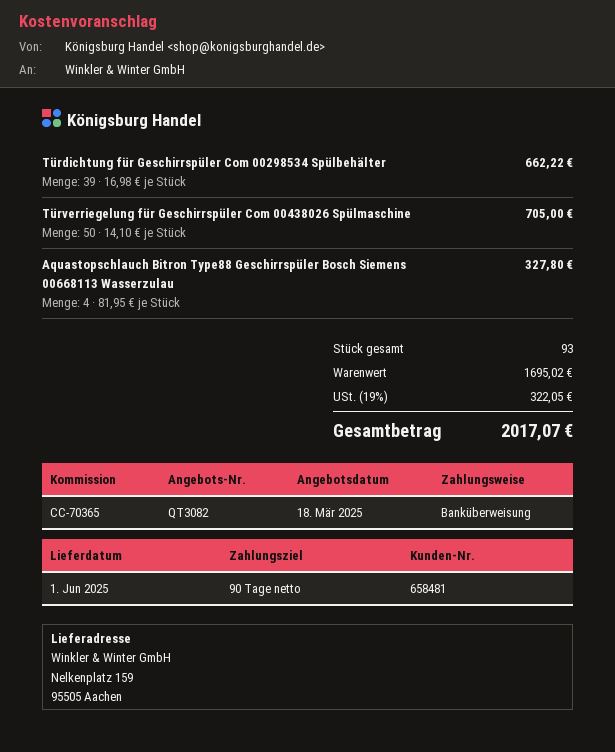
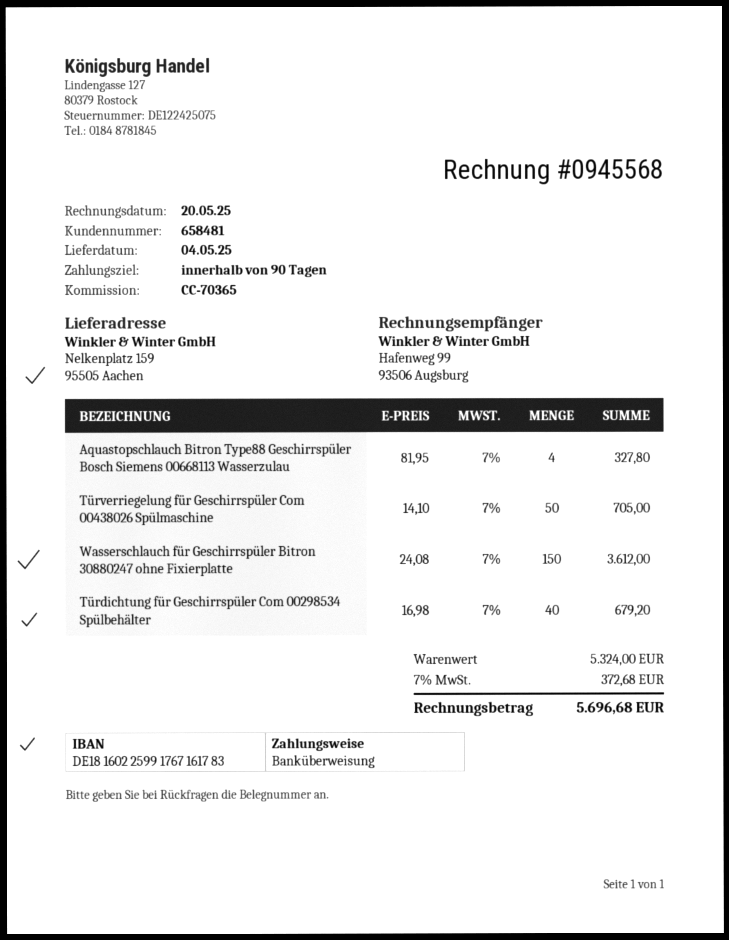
delivery date: 2025-06-01 -> 2025-05-04
Türdichtung für Geschirrspüler Com 00298534 Spülbehälter: 39 x 16.98 = 662.22 -> 40 x 16.98 = 679.20
Wasserschlauch für Geschirrspüler Bitron 30880247 ohne Fixierplatte: none -> 150 x 24.08 = 3612.00
subtotal: 1695.02 -> 5324.00
tax: 19% = 322.05 -> 7% = 372.68
total: 2017.07 -> 5696.68

